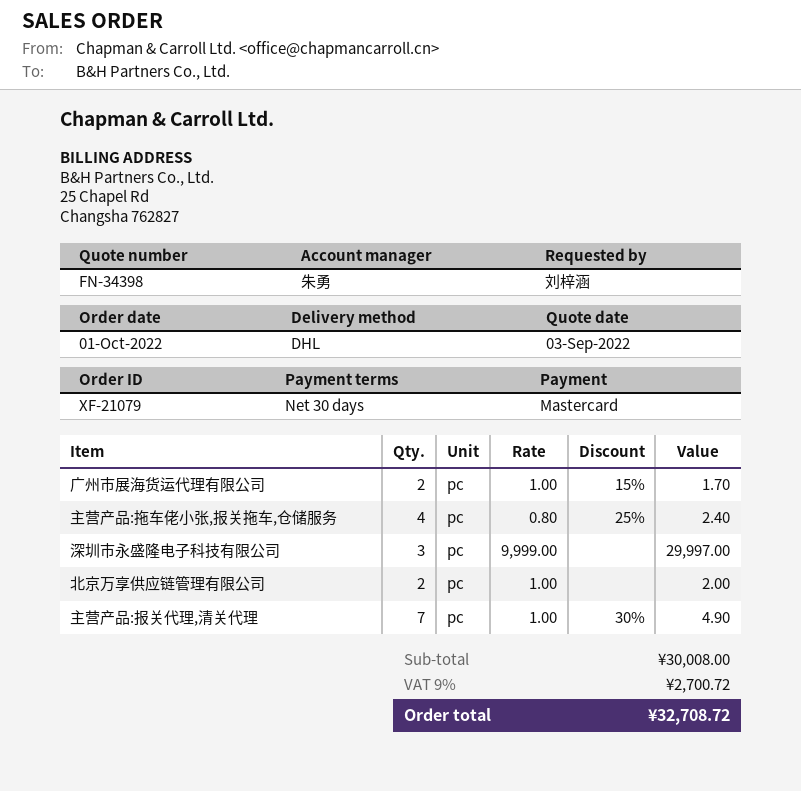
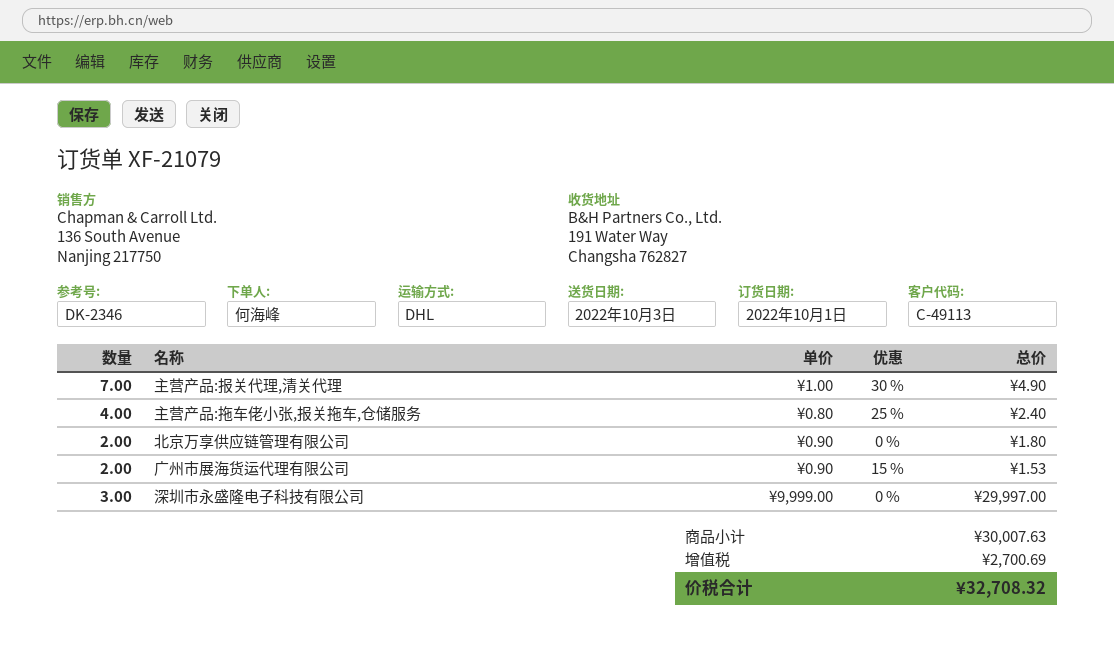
ordered by: 刘梓涵 -> 何海峰
广州市展海货运代理有限公司: 2 x 1.00 - 15% = 1.70 -> 2 x 0.90 - 15% = 1.53
北京万享供应链管理有限公司: 2 x 1.00 = 2.00 -> 2 x 0.90 = 1.80
subtotal: 30008.00 -> 30007.63
tax: 2700.72 -> 2700.69
total: 32708.72 -> 32708.32

